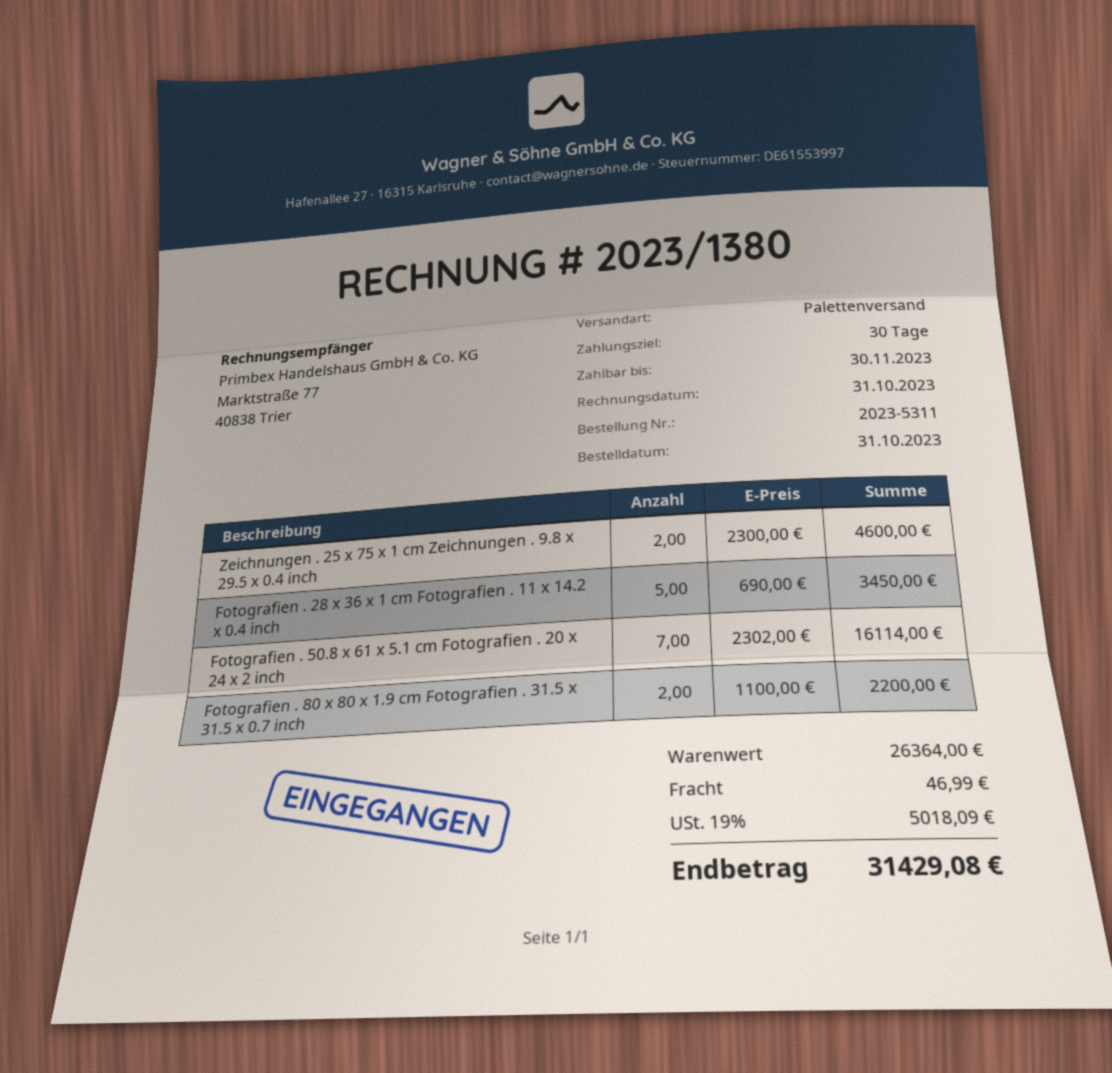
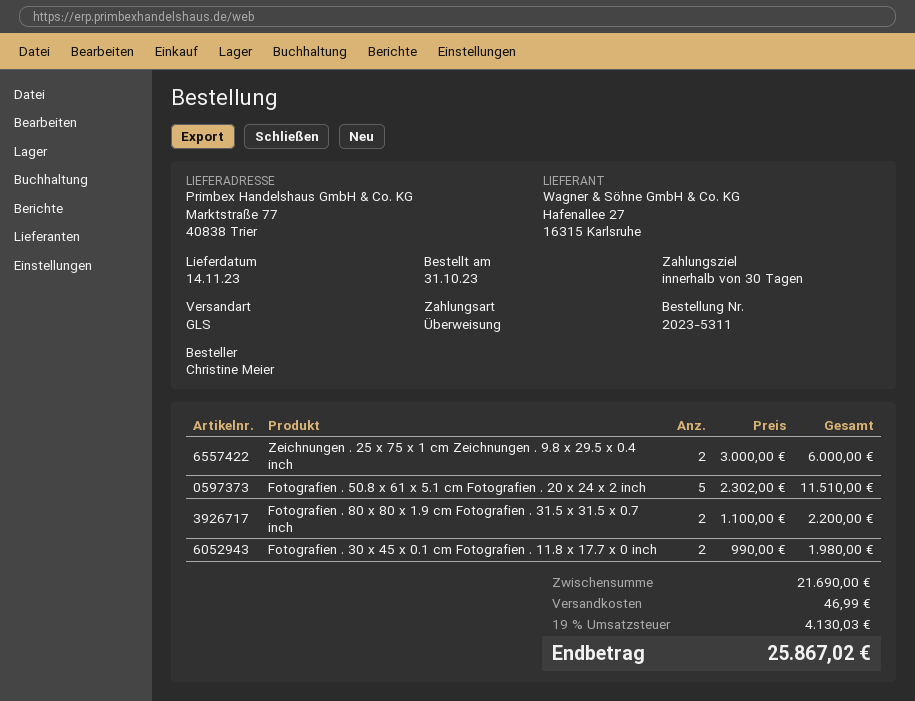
shipping method: pallet freight -> GLS
Zeichnungen . 25 x 75 x 1 cm Zeichnungen . 9.8 x 29.5 x 0.4 inch: 2 x 2300.00 = 4600.00 -> 2 x 3000.00 = 6000.00
Fotografien . 28 x 36 x 1 cm Fotografien . 11 x 14.2 x 0.4 inch: 5 x 690.00 = 3450.00 -> none
Fotografien . 50.8 x 61 x 5.1 cm Fotografien . 20 x 24 x 2 inch: 7 x 2302.00 = 16114.00 -> 5 x 2302.00 = 11510.00
Fotografien . 30 x 45 x 0.1 cm Fotografien . 11.8 x 17.7 x 0 inch: none -> 2 x 990.00 = 1980.00
subtotal: 26364.00 -> 21690.00
tax: 19% = 5018.09 -> 19% = 4130.03
total: 31429.08 -> 25867.02

